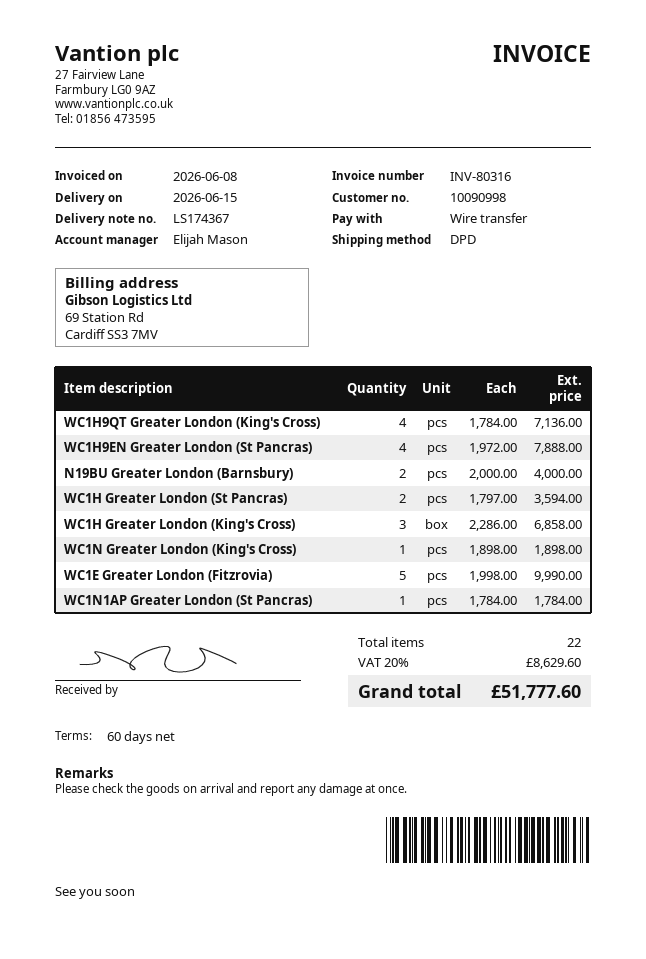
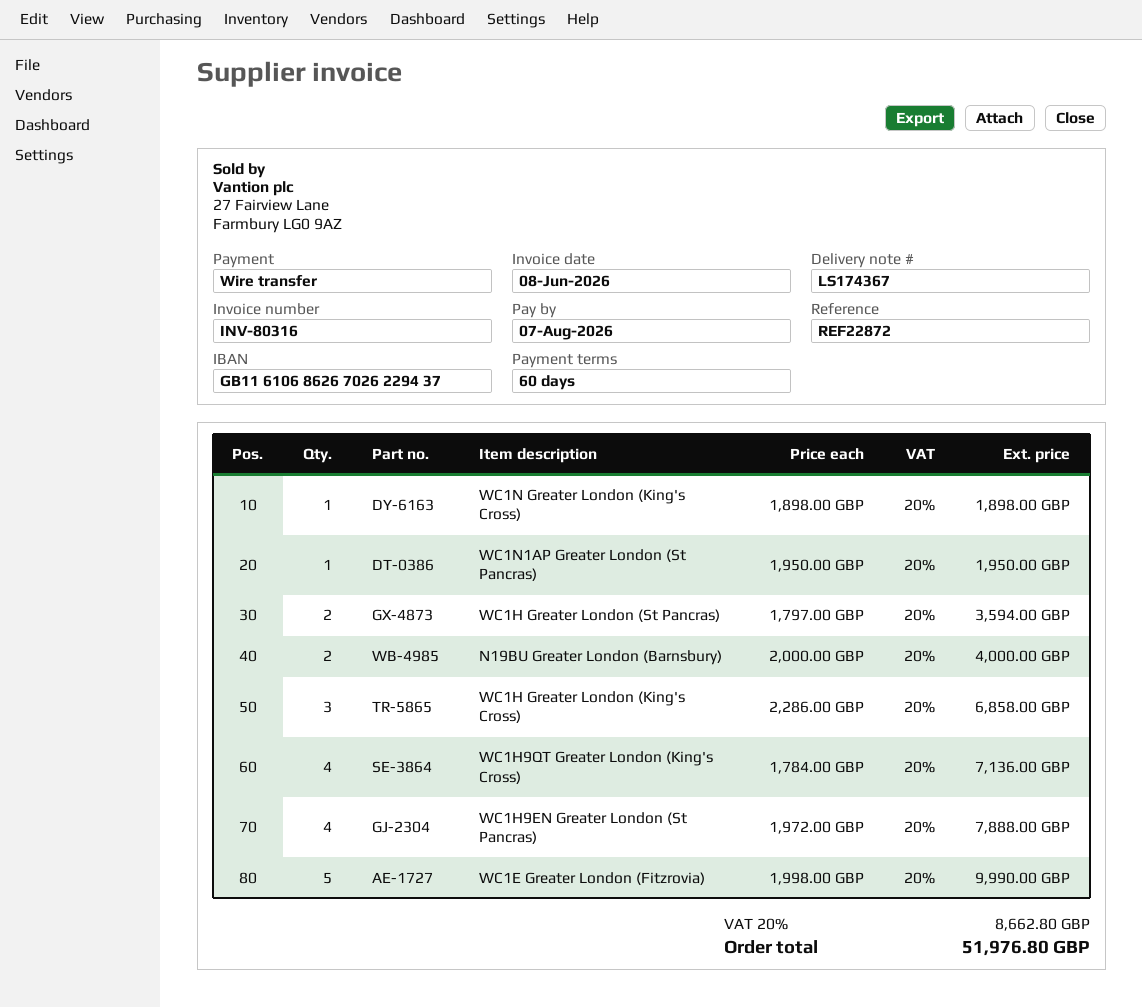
WC1N1AP Greater London (St Pancras): 1 x 1784.00 = 1784.00 -> 1 x 1950.00 = 1950.00
tax: 20% = 8629.60 -> 20% = 8662.80
total: 51777.60 -> 51976.80

